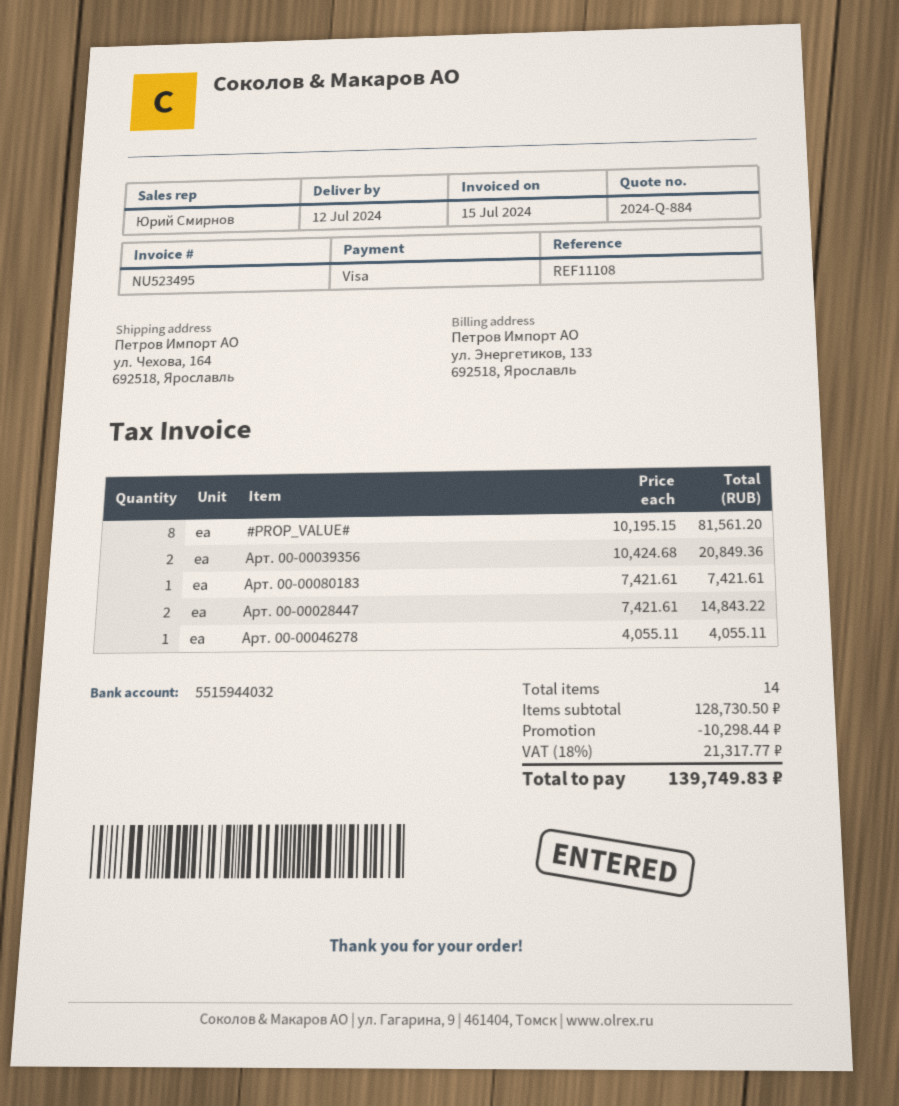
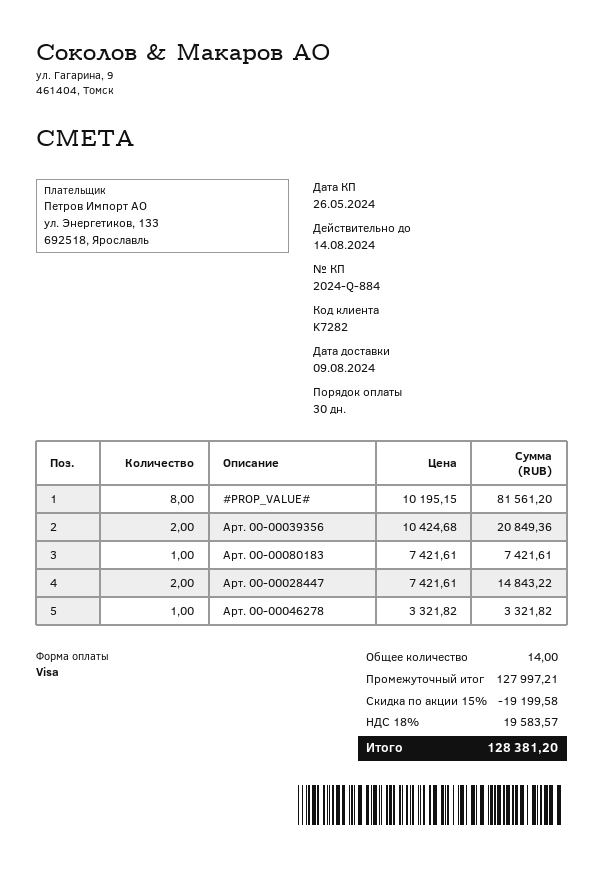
delivery date: 2024-07-12 -> 2024-08-09
Арт. 00-00046278: 1 x 4055.11 = 4055.11 -> 1 x 3321.82 = 3321.82
subtotal: 128730.50 -> 127997.21
discount: 10298.44 -> 19199.58
tax: 18% = 21317.77 -> 18% = 19583.57
total: 139749.83 -> 128381.20

